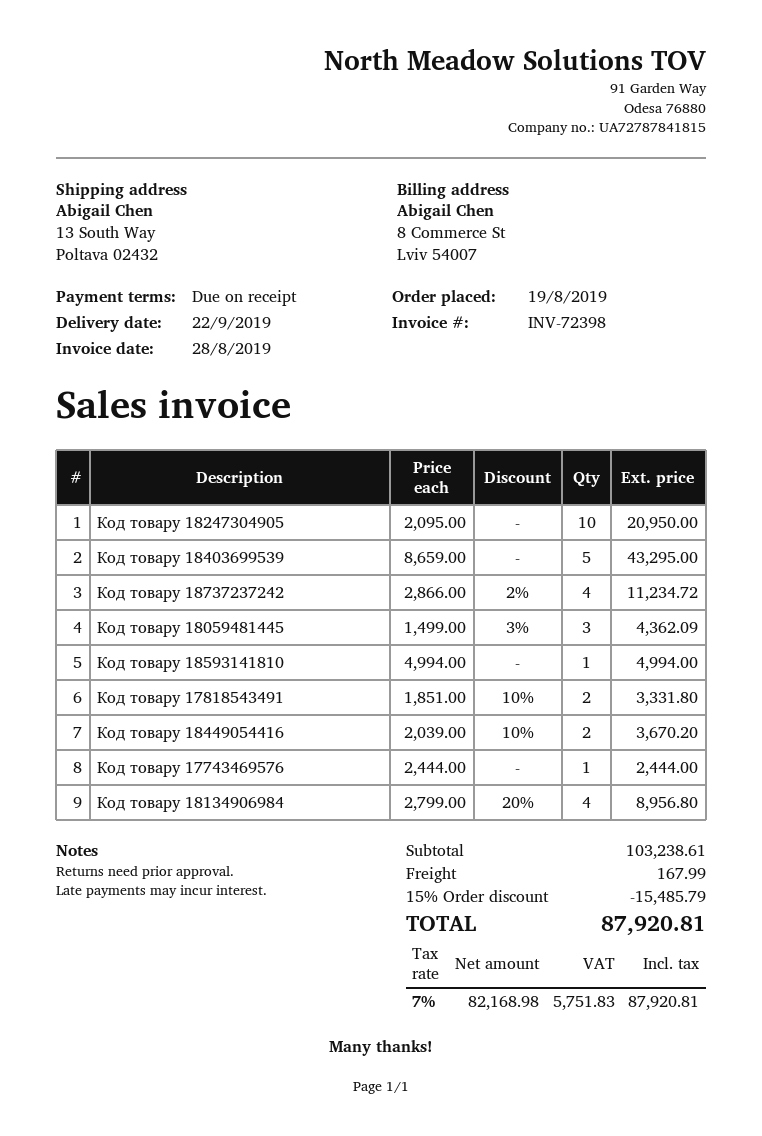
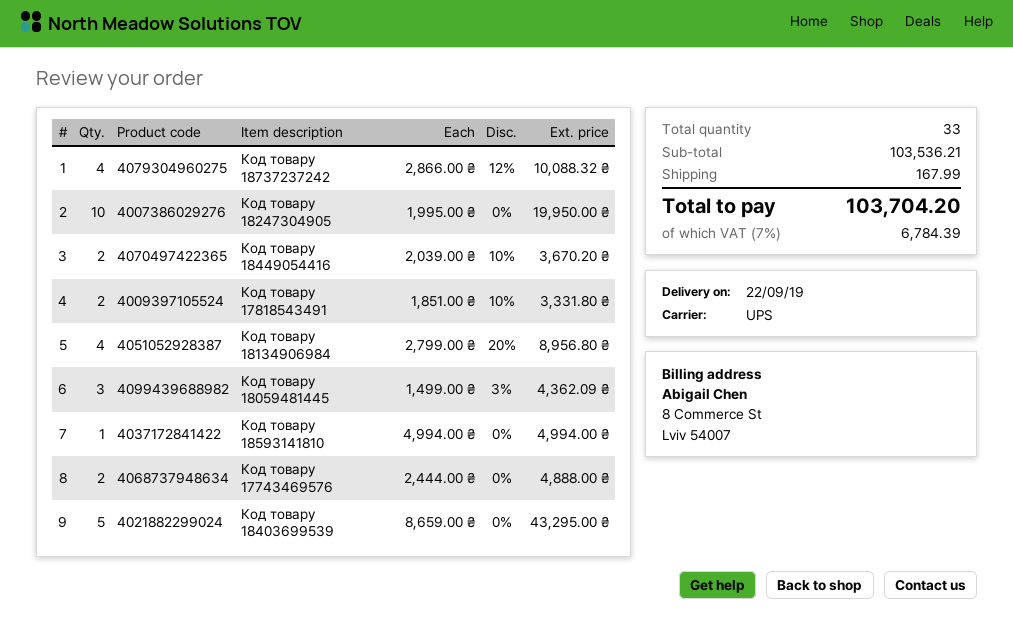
Код товару 18247304905: 10 x 2095.00 = 20950.00 -> 10 x 1995.00 = 19950.00
Код товару 18737237242: 4 x 2866.00 - 2% = 11234.72 -> 4 x 2866.00 - 12% = 10088.32
Код товару 17743469576: 1 x 2444.00 = 2444.00 -> 2 x 2444.00 = 4888.00
subtotal: 103238.61 -> 103536.21
discount: 15% = 15485.79 -> none
tax: 7% = 5751.83 -> 7% = 6784.39
total: 87920.81 -> 103704.20

